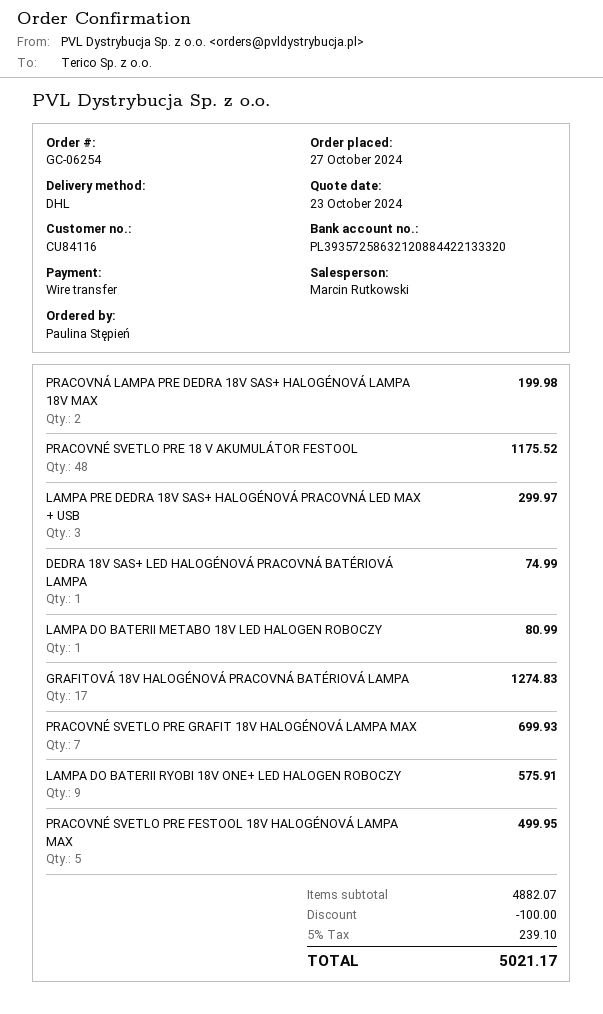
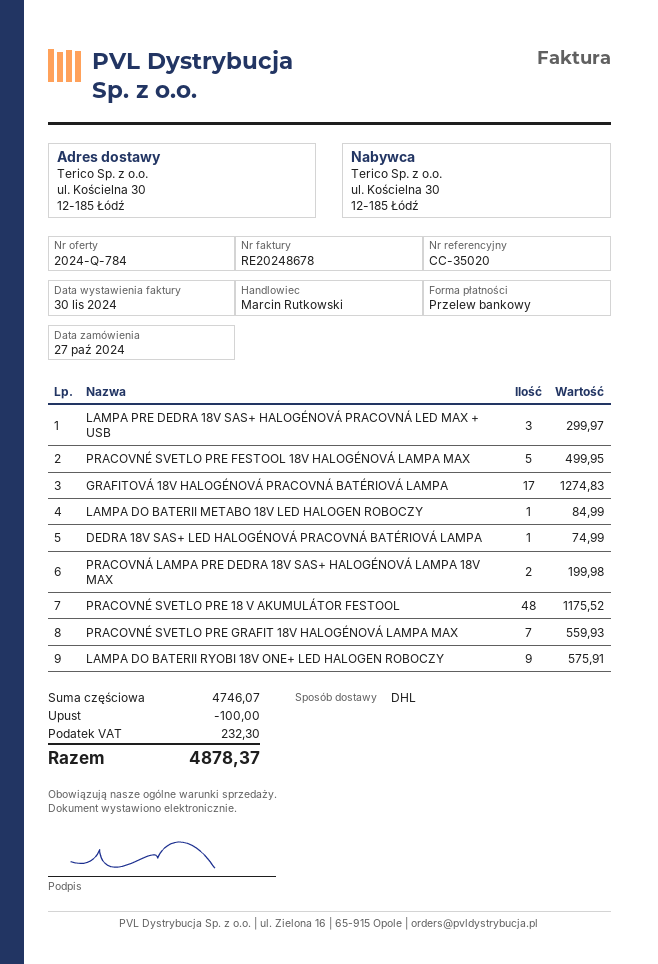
LAMPA DO BATERII METABO 18V LED HALOGEN ROBOCZY: 1 for 80.99 -> 1 for 84.99
PRACOVNÉ SVETLO PRE GRAFIT 18V HALOGÉNOVÁ LAMPA MAX: 7 for 699.93 -> 7 for 559.93
subtotal: 4882.07 -> 4746.07
tax: 239.10 -> 232.30
total: 5021.17 -> 4878.37

